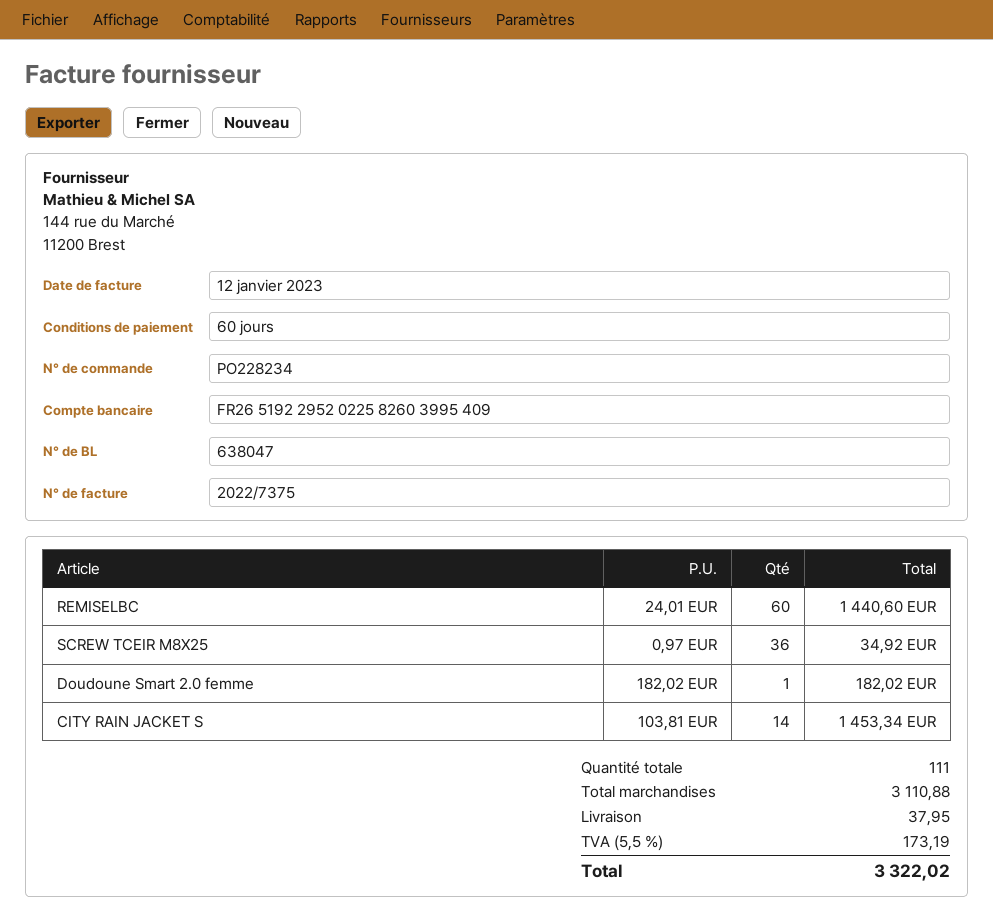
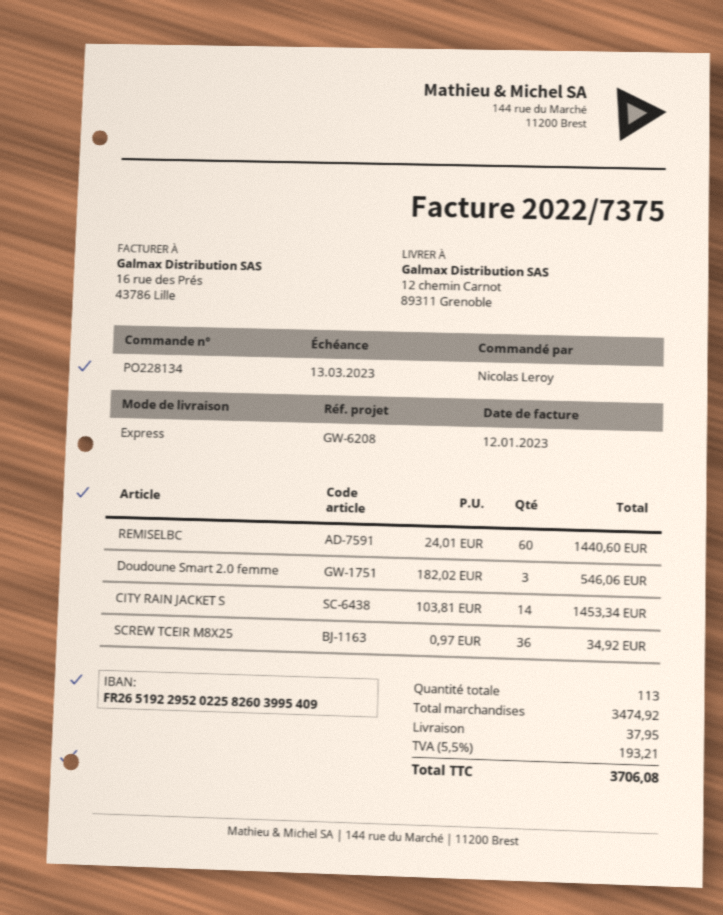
order number: PO228234 -> PO228134
Doudoune Smart 2.0 femme: 1 x 182.02 = 182.02 -> 3 x 182.02 = 546.06
total quantity: 111 -> 113
subtotal: 3110.88 -> 3474.92
tax: 5.5% = 173.19 -> 5.5% = 193.21
total: 3322.02 -> 3706.08

